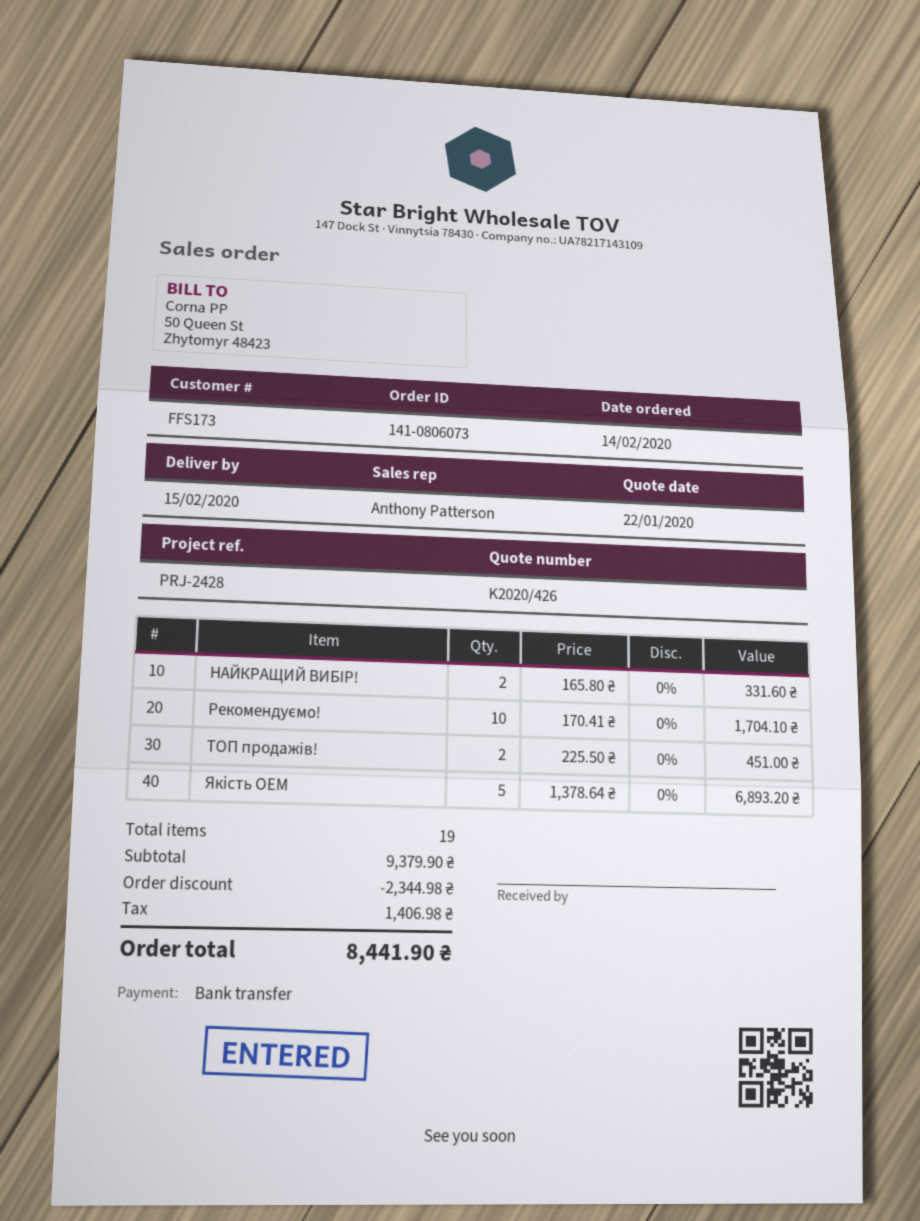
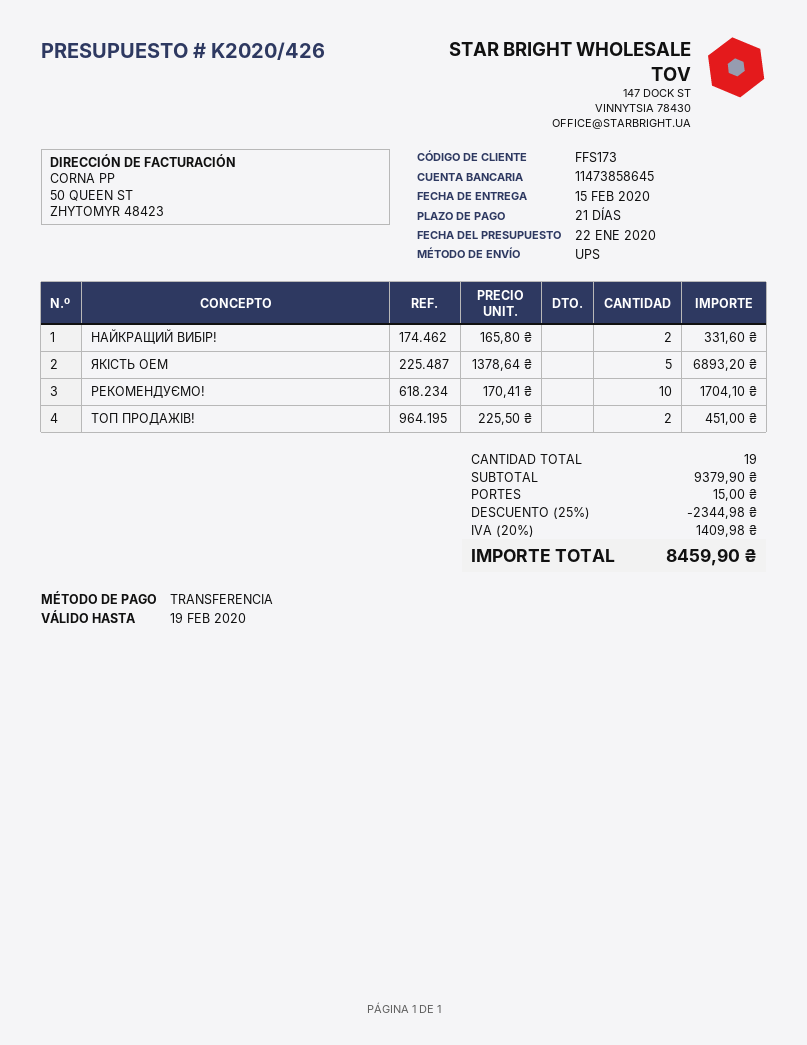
shipping: none -> 15.00
tax: 1406.98 -> 1409.98
total: 8441.90 -> 8459.90

